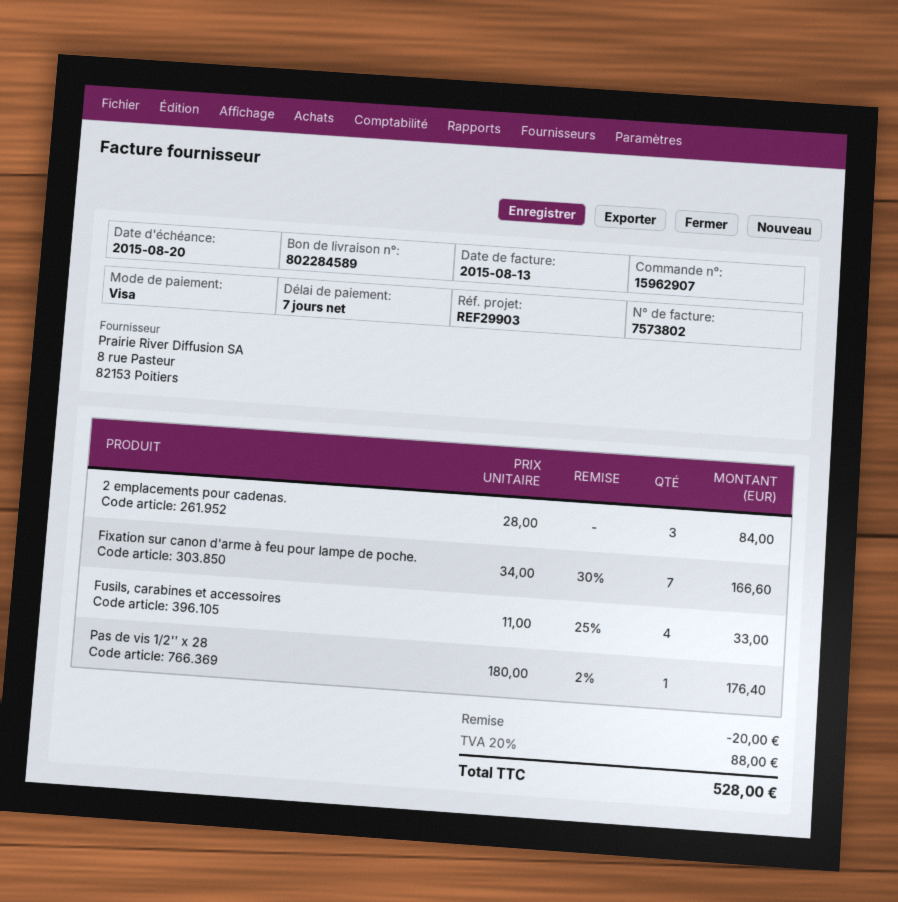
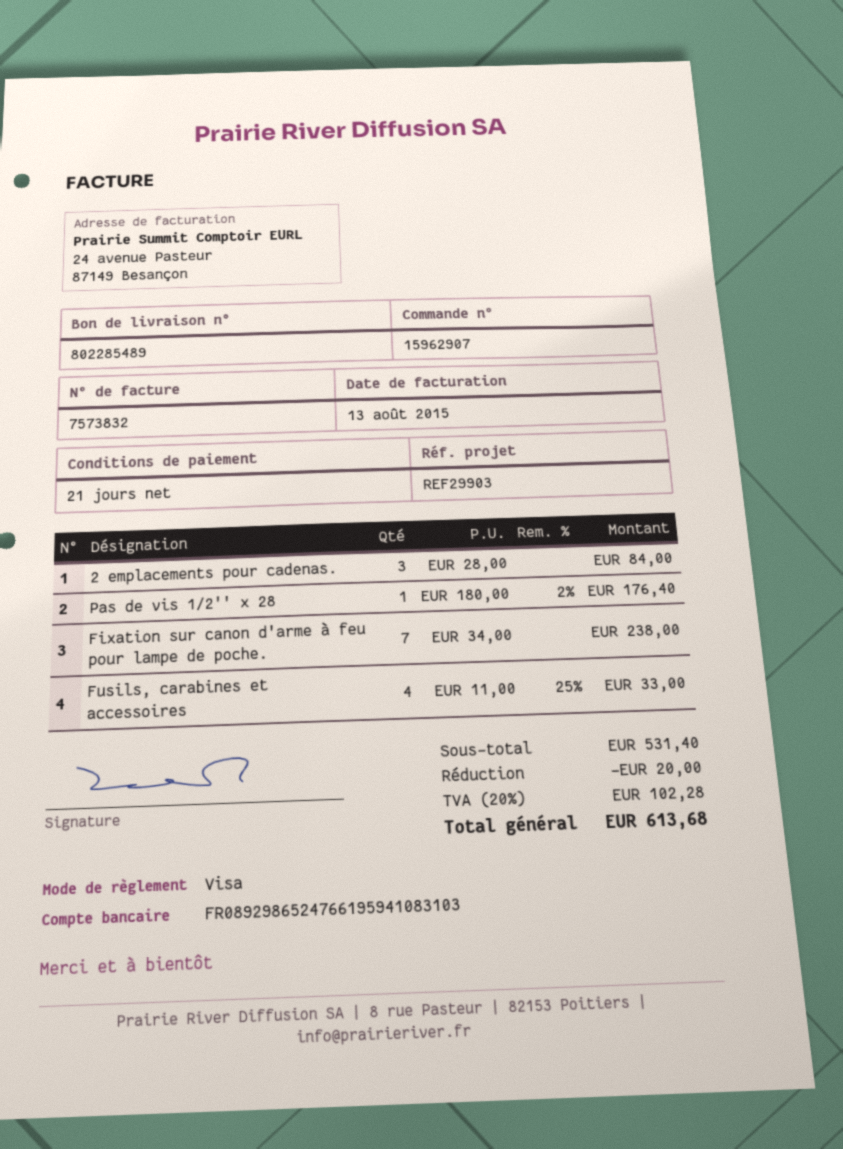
delivery note number: 802284589 -> 802285489
invoice number: 7573802 -> 7573832
payment terms: 7 days -> 21 days
Fixation sur canon d'arme à feu pour lampe de poche.: 7 x 34.00 - 30% = 166.60 -> 7 x 34.00 = 238.00
tax: 20% = 88.00 -> 20% = 102.28
total: 528.00 -> 613.68

